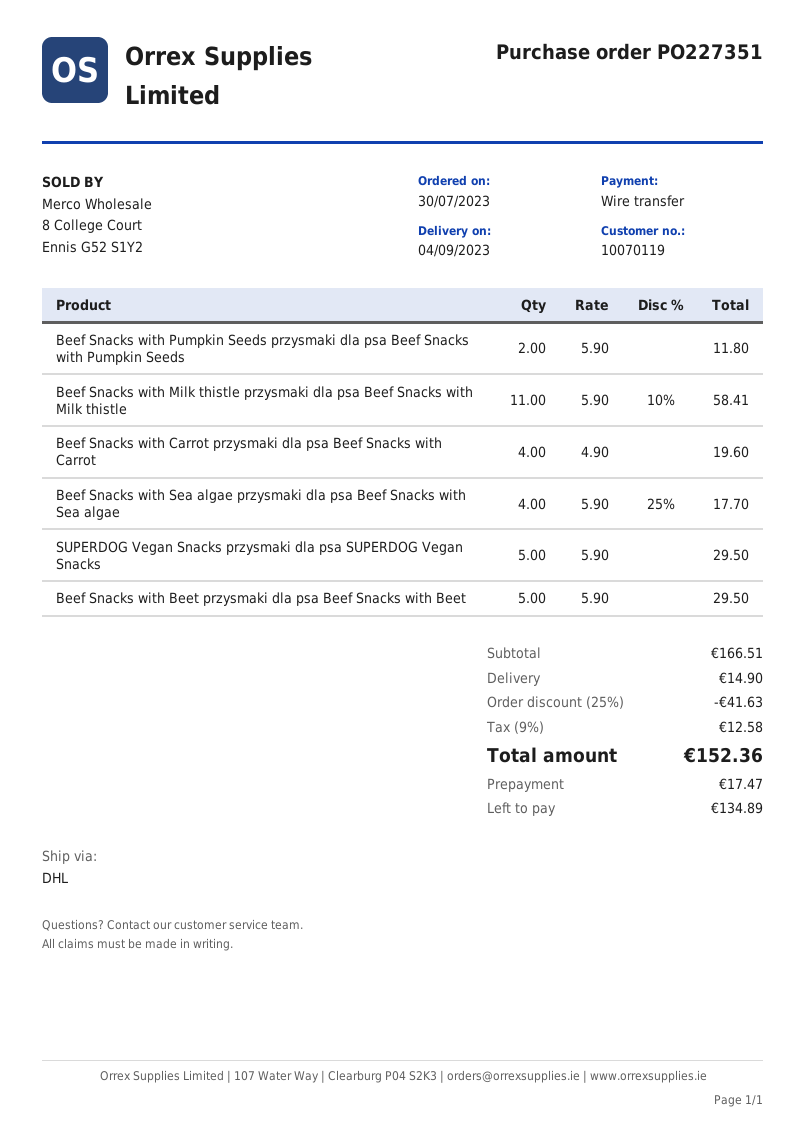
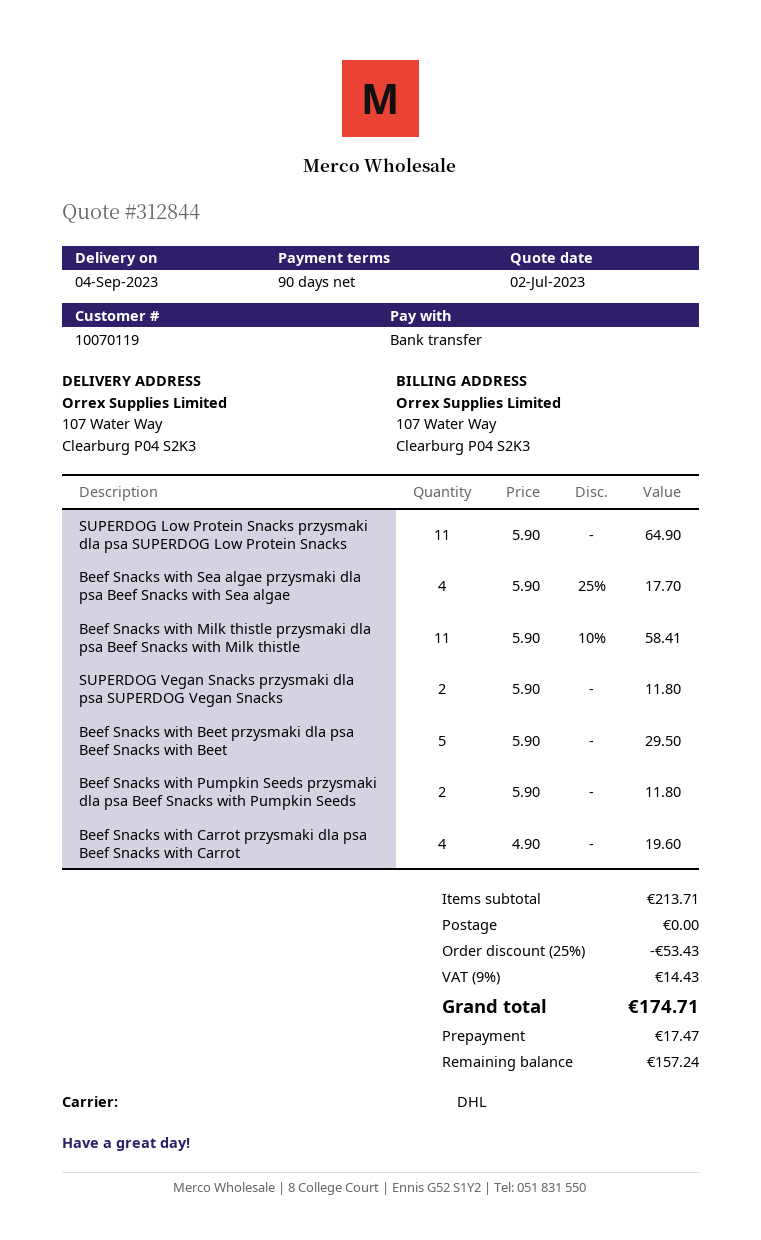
SUPERDOG Vegan Snacks przysmaki dla psa SUPERDOG Vegan Snacks: 5 x 5.90 = 29.50 -> 2 x 5.90 = 11.80
SUPERDOG Low Protein Snacks przysmaki dla psa SUPERDOG Low Protein Snacks: none -> 11 x 5.90 = 64.90
subtotal: 166.51 -> 213.71
discount: 25% = 41.63 -> 25% = 53.43
shipping: 14.90 -> 0.00
tax: 9% = 12.58 -> 9% = 14.43
total: 152.36 -> 174.71
balance: 134.89 -> 157.24

